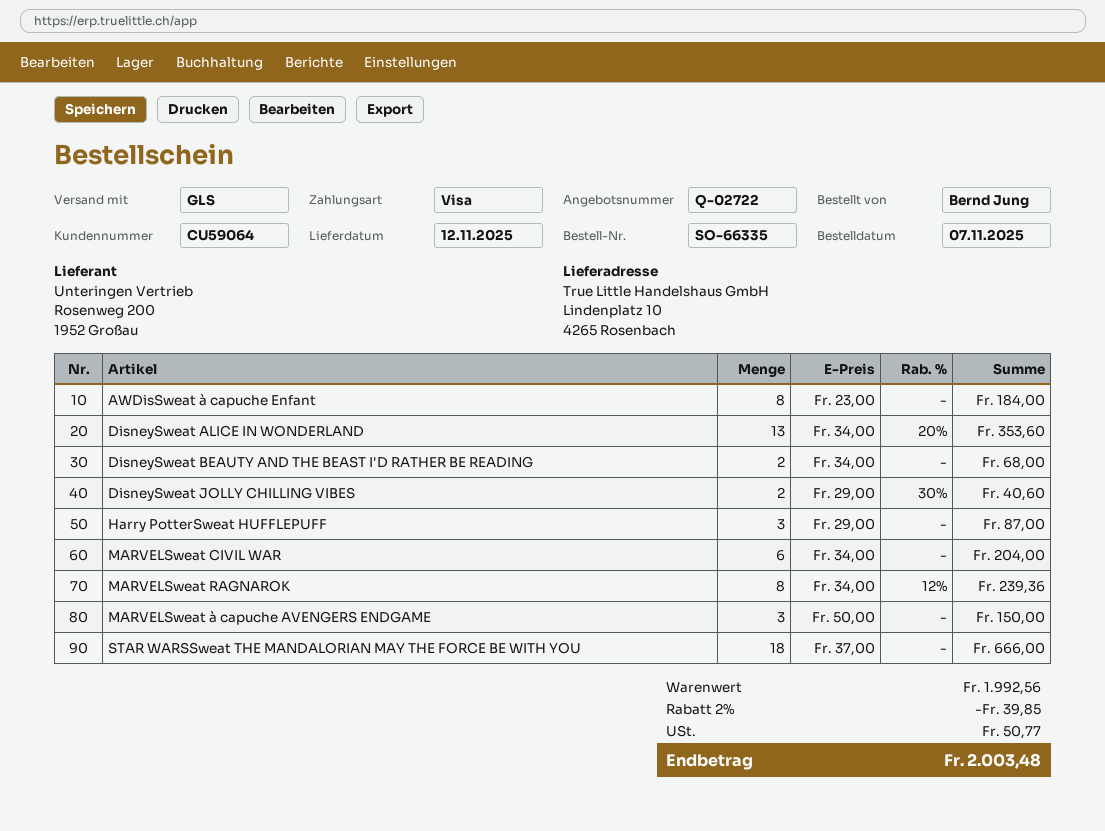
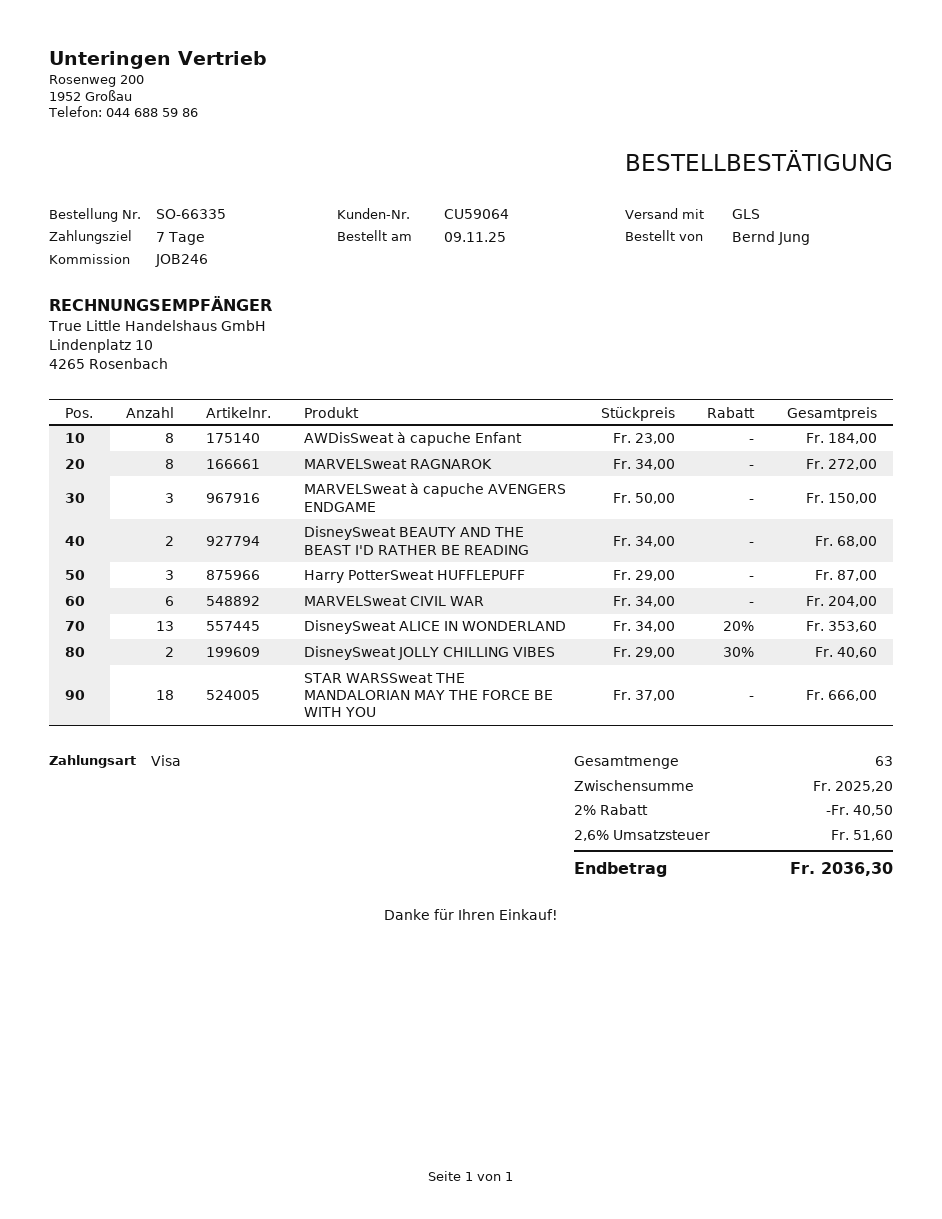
order date: 2025-11-07 -> 2025-11-09
MARVELSweat RAGNAROK: 8 x 34.00 - 12% = 239.36 -> 8 x 34.00 = 272.00
subtotal: 1992.56 -> 2025.20
discount: 2% = 39.85 -> 2% = 40.50
tax: 50.77 -> 51.60
total: 2003.48 -> 2036.30

